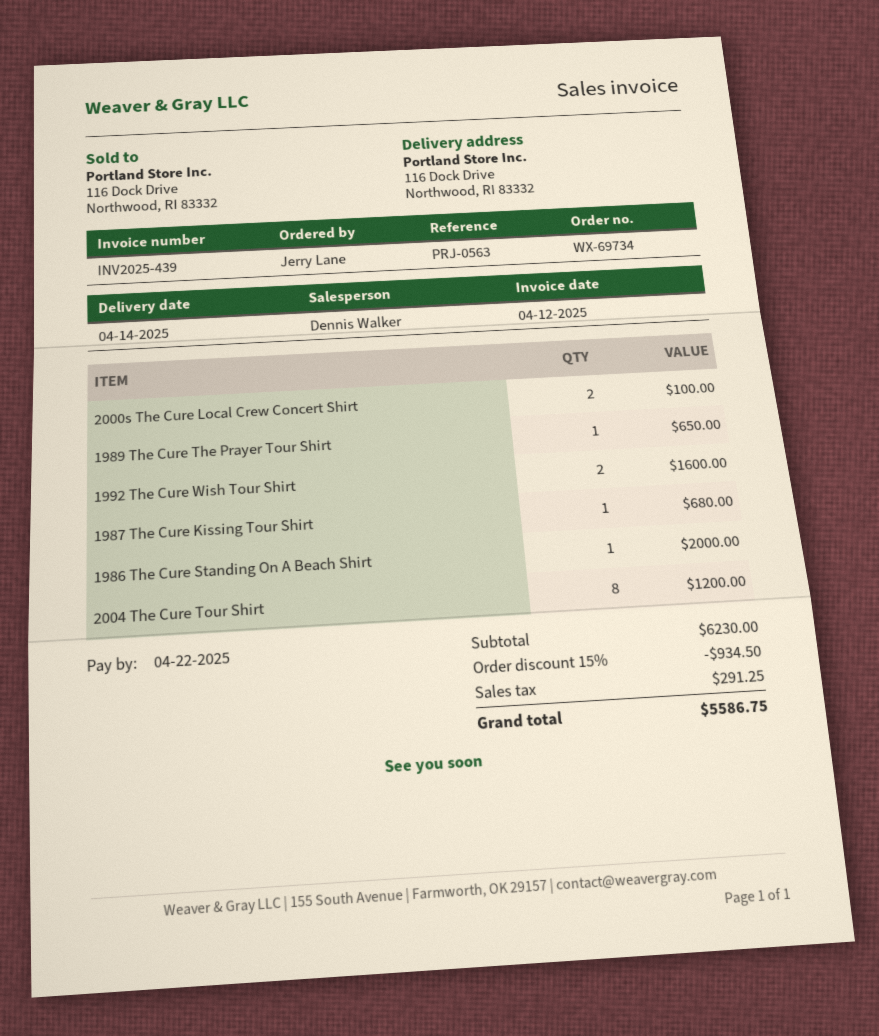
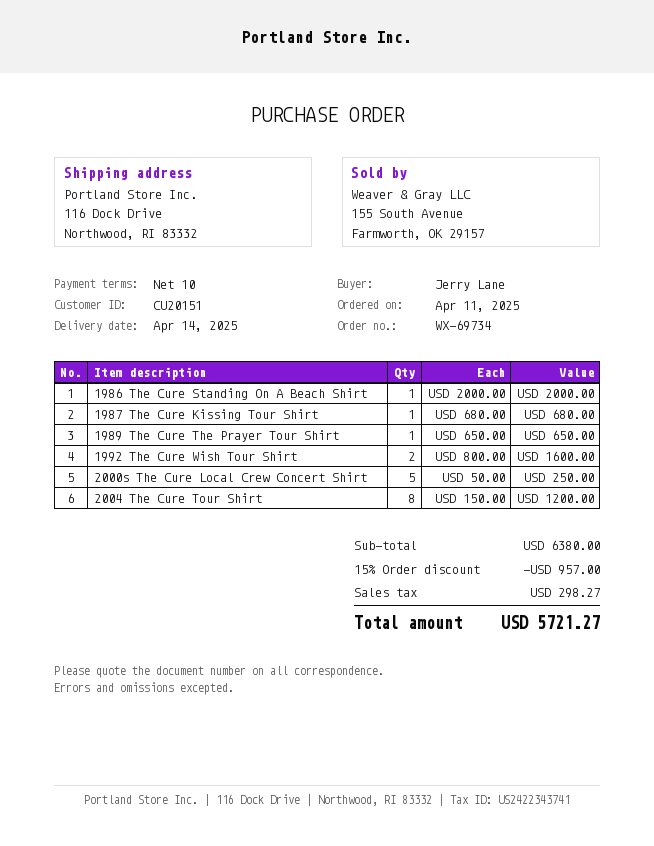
2000s The Cure Local Crew Concert Shirt: 2 for 100.00 -> 5 for 250.00
subtotal: 6230.00 -> 6380.00
discount: 15% = 934.50 -> 15% = 957.00
tax: 291.25 -> 298.27
total: 5586.75 -> 5721.27

